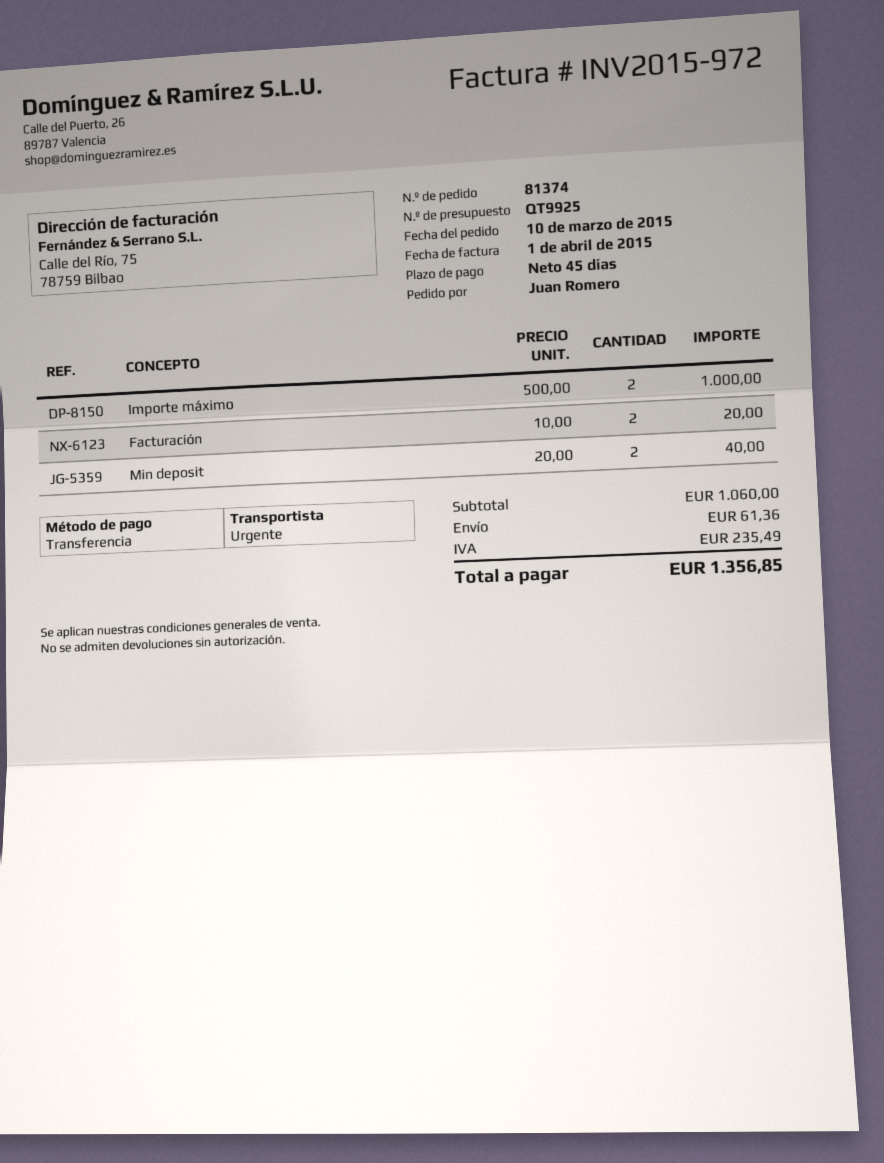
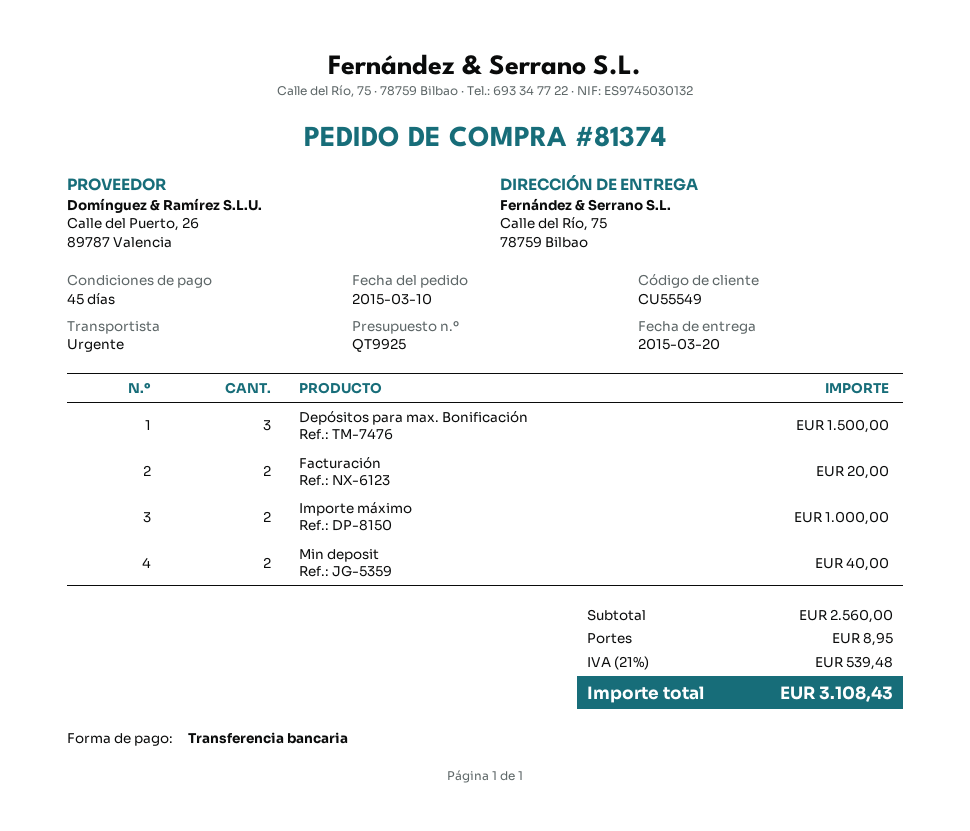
Depósitos para max. Bonificación: none -> 3 for 1500.00
subtotal: 1060.00 -> 2560.00
shipping: 61.36 -> 8.95
tax: 235.49 -> 539.48
total: 1356.85 -> 3108.43

